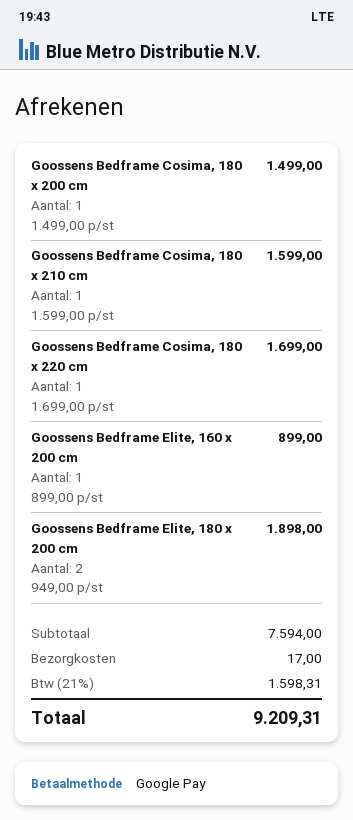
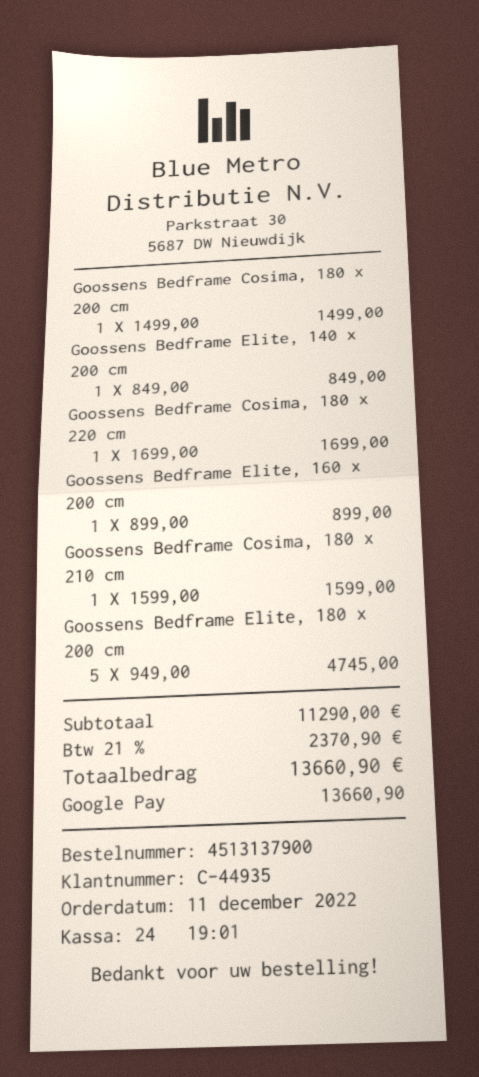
Goossens Bedframe Elite, 180 x 200 cm: 2 x 949.00 = 1898.00 -> 5 x 949.00 = 4745.00
Goossens Bedframe Elite, 140 x 200 cm: none -> 1 x 849.00 = 849.00
subtotal: 7594.00 -> 11290.00
shipping: 17.00 -> none
tax: 21% = 1598.31 -> 21% = 2370.90
total: 9209.31 -> 13660.90

